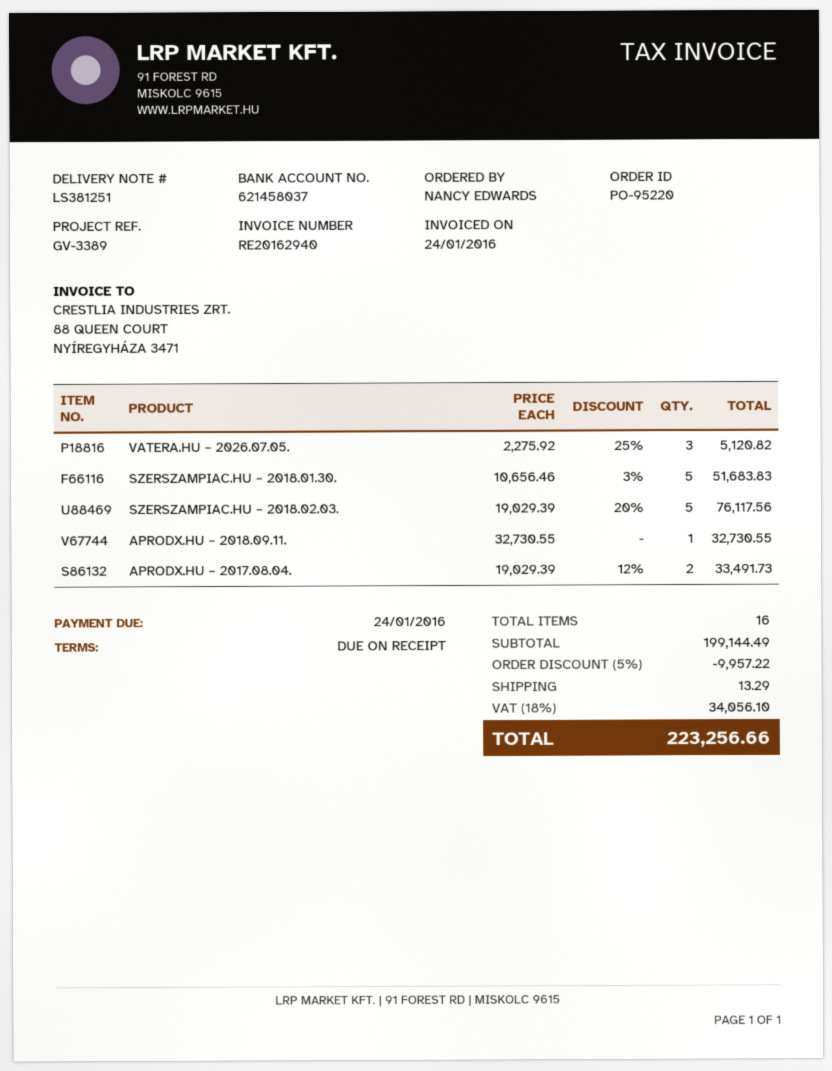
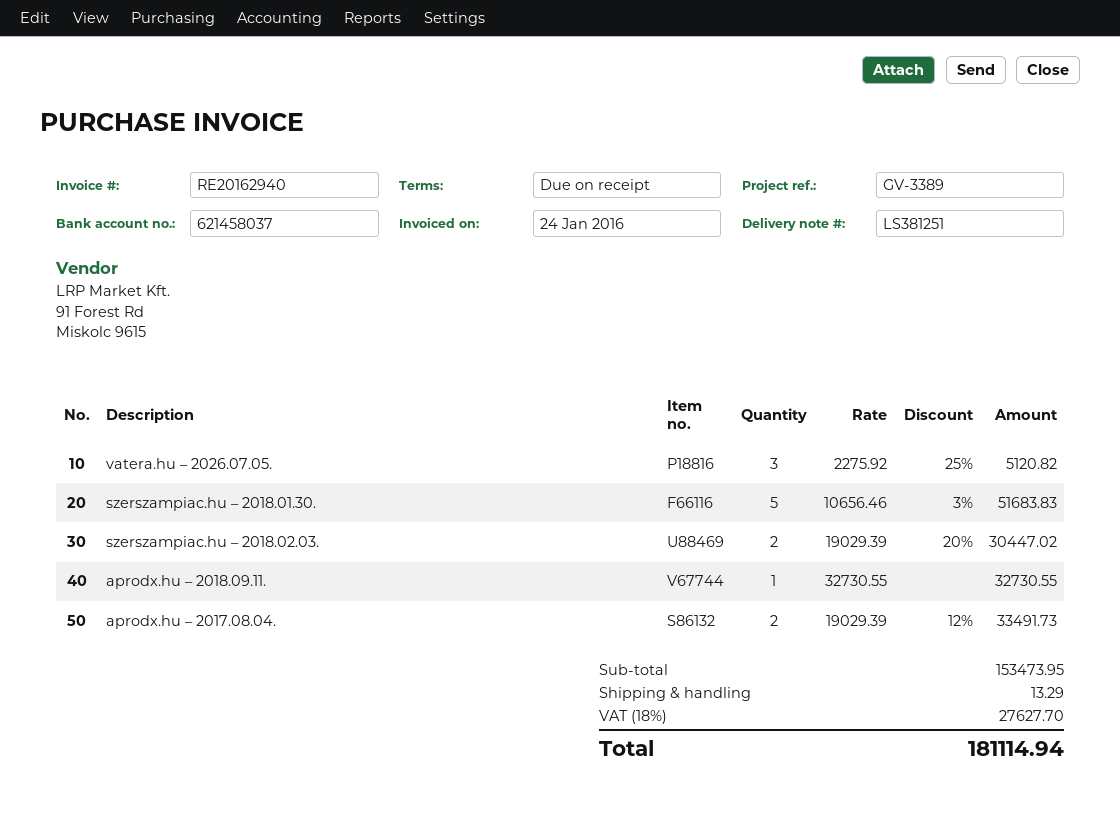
SZERSZAMPIAC.HU – 2018.02.03.: 5 x 19029.39 - 20% = 76117.56 -> 2 x 19029.39 - 20% = 30447.02
subtotal: 199144.49 -> 153473.95
discount: 5% = 9957.22 -> none
tax: 18% = 34056.10 -> 18% = 27627.70
total: 223256.66 -> 181114.94

